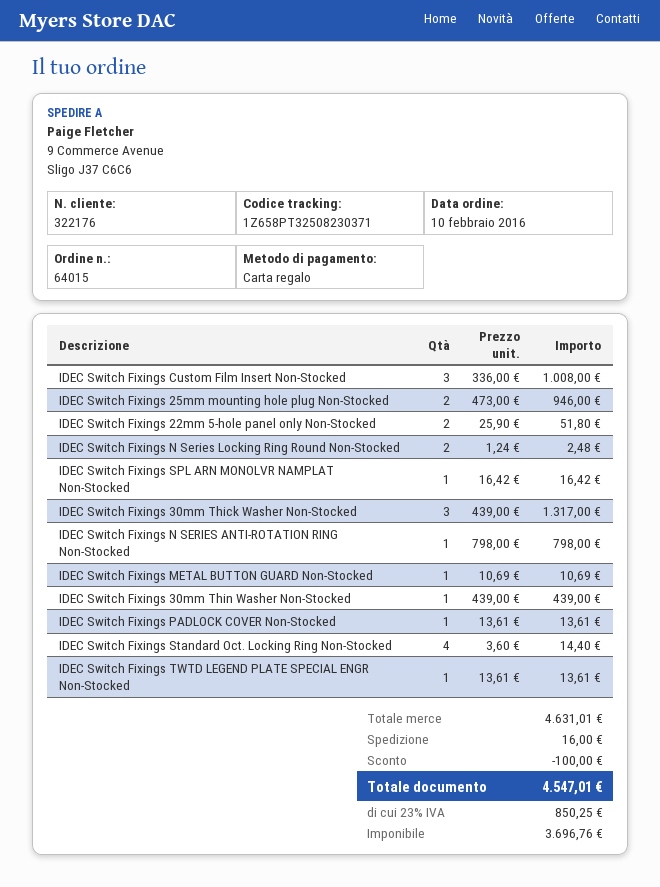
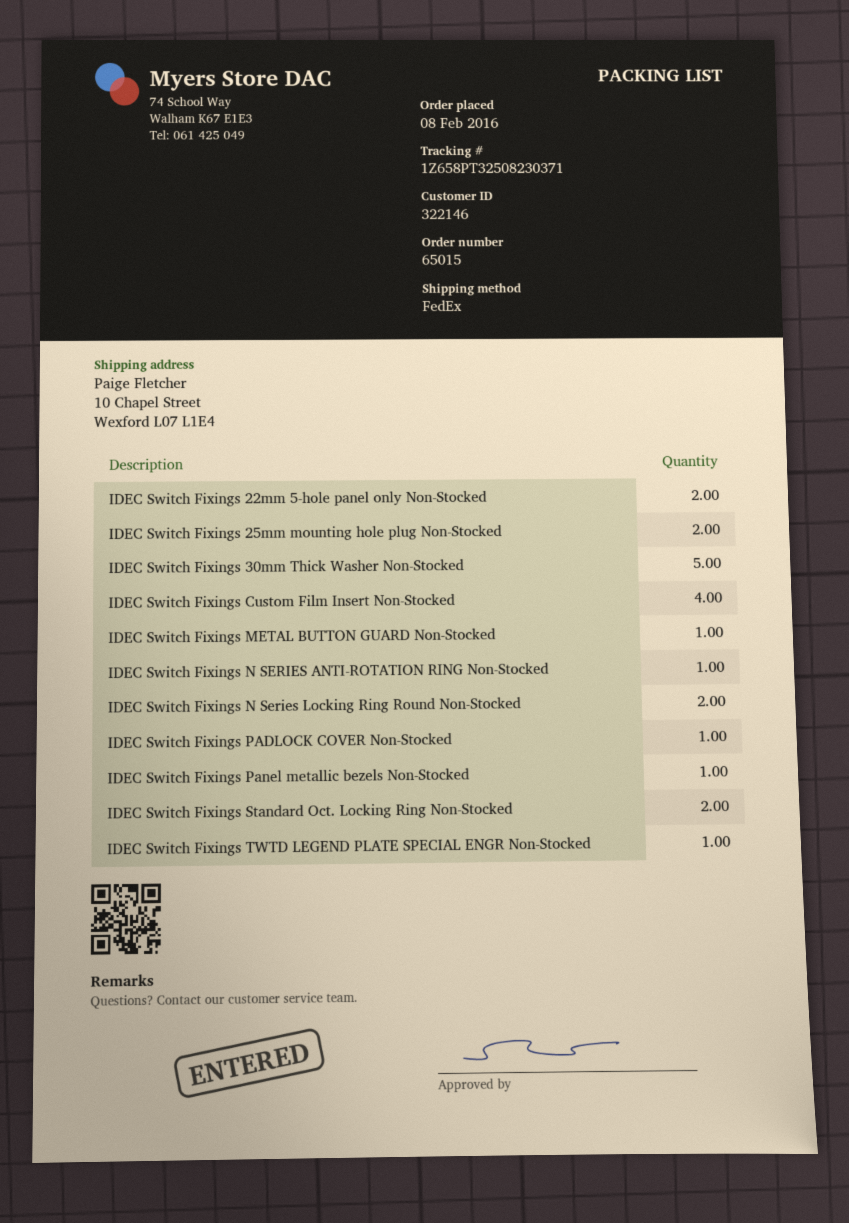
order number: 64015 -> 65015
order date: 2016-02-10 -> 2016-02-08
customer number: 322176 -> 322146
ship to: 9 Commerce Avenue, Sligo J37 C6C6 -> 10 Chapel Street, Wexford L07 L1E4
IDEC Switch Fixings Custom Film Insert Non-Stocked: 3 -> 4
IDEC Switch Fixings SPL ARN MONOLVR NAMPLAT Non-Stocked: 1 -> none
IDEC Switch Fixings 30mm Thick Washer Non-Stocked: 3 -> 5
IDEC Switch Fixings 30mm Thin Washer Non-Stocked: 1 -> none
IDEC Switch Fixings Standard Oct. Locking Ring Non-Stocked: 4 -> 2
IDEC Switch Fixings Panel metallic bezels Non-Stocked: none -> 1

